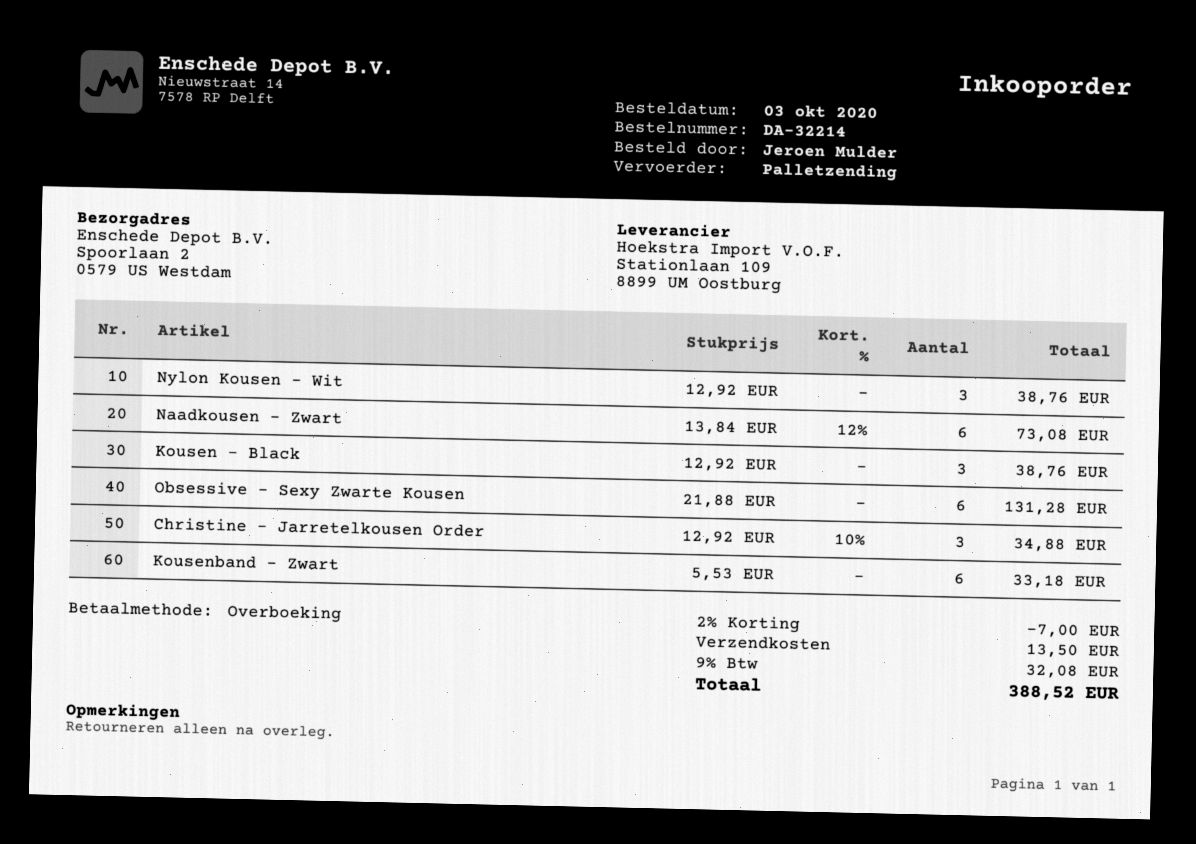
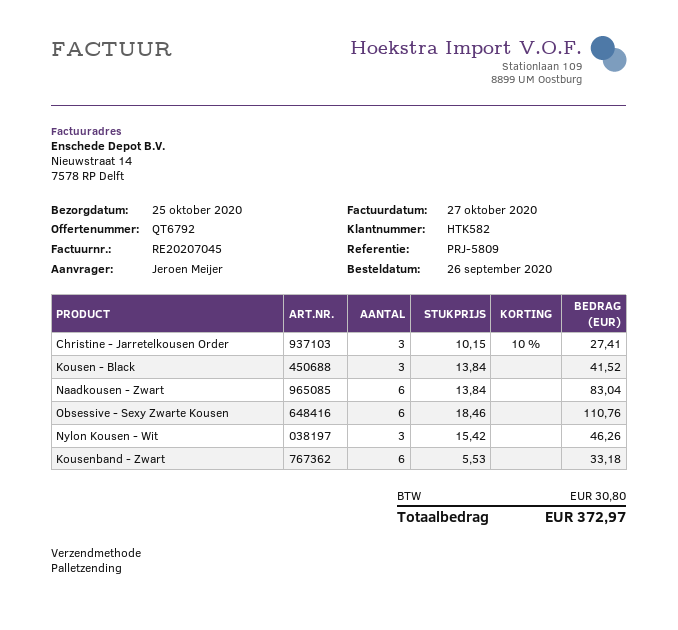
order date: 2020-10-03 -> 2020-09-26
ordered by: Jeroen Mulder -> Jeroen Meijer
Nylon Kousen - Wit: 3 x 12.92 = 38.76 -> 3 x 15.42 = 46.26
Naadkousen - Zwart: 6 x 13.84 - 12% = 73.08 -> 6 x 13.84 = 83.04
Kousen - Black: 3 x 12.92 = 38.76 -> 3 x 13.84 = 41.52
Obsessive - Sexy Zwarte Kousen: 6 x 21.88 = 131.28 -> 6 x 18.46 = 110.76
Christine - Jarretelkousen Order: 3 x 12.92 - 10% = 34.88 -> 3 x 10.15 - 10% = 27.41
discount: 2% = 7.00 -> none
shipping: 13.50 -> none
tax: 32.08 -> 30.80
total: 388.52 -> 372.97

